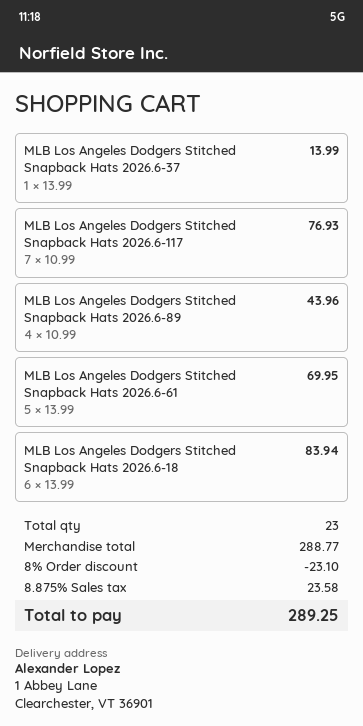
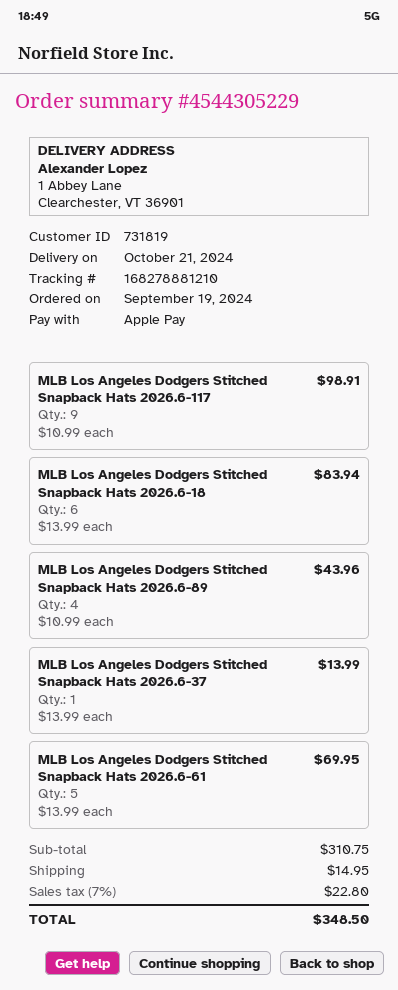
MLB Los Angeles Dodgers Stitched Snapback Hats 2026.6-117: 7 x 10.99 = 76.93 -> 9 x 10.99 = 98.91
subtotal: 288.77 -> 310.75
discount: 8% = 23.10 -> none
shipping: none -> 14.95
tax: 8.875% = 23.58 -> 7% = 22.80
total: 289.25 -> 348.50

